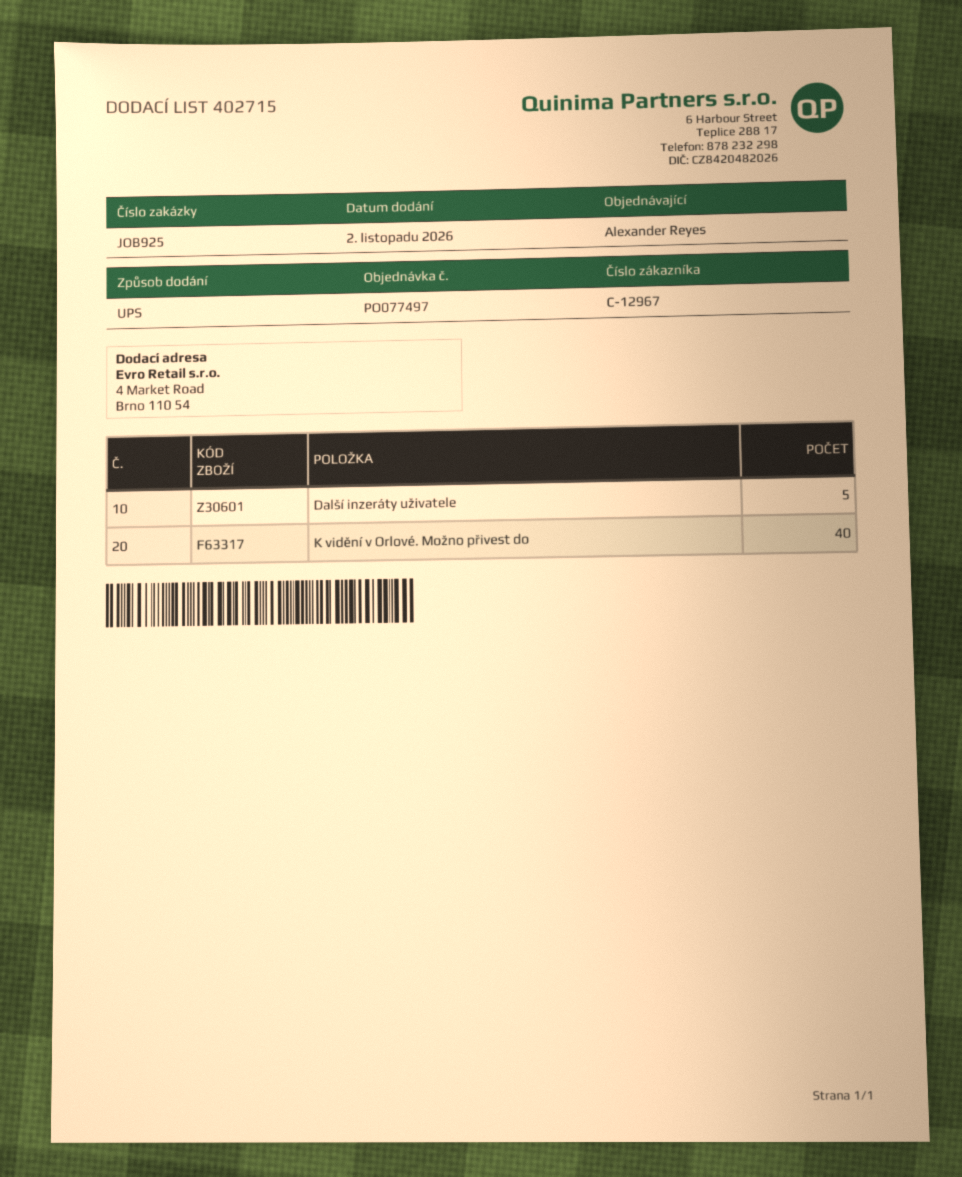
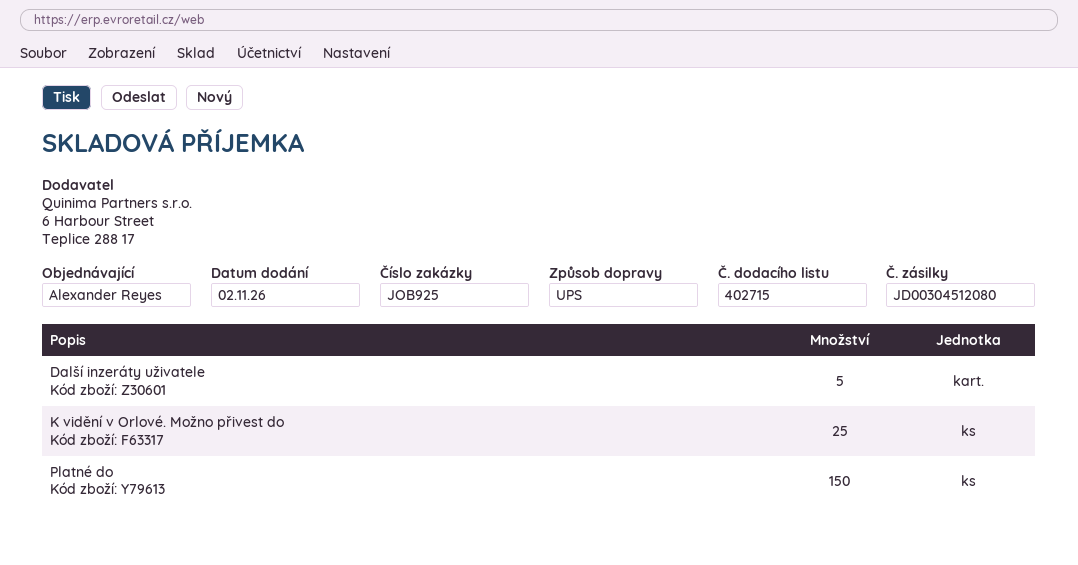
K vidění v Orlové. Možno přivest do: 40 -> 25
Platné do: none -> 150

